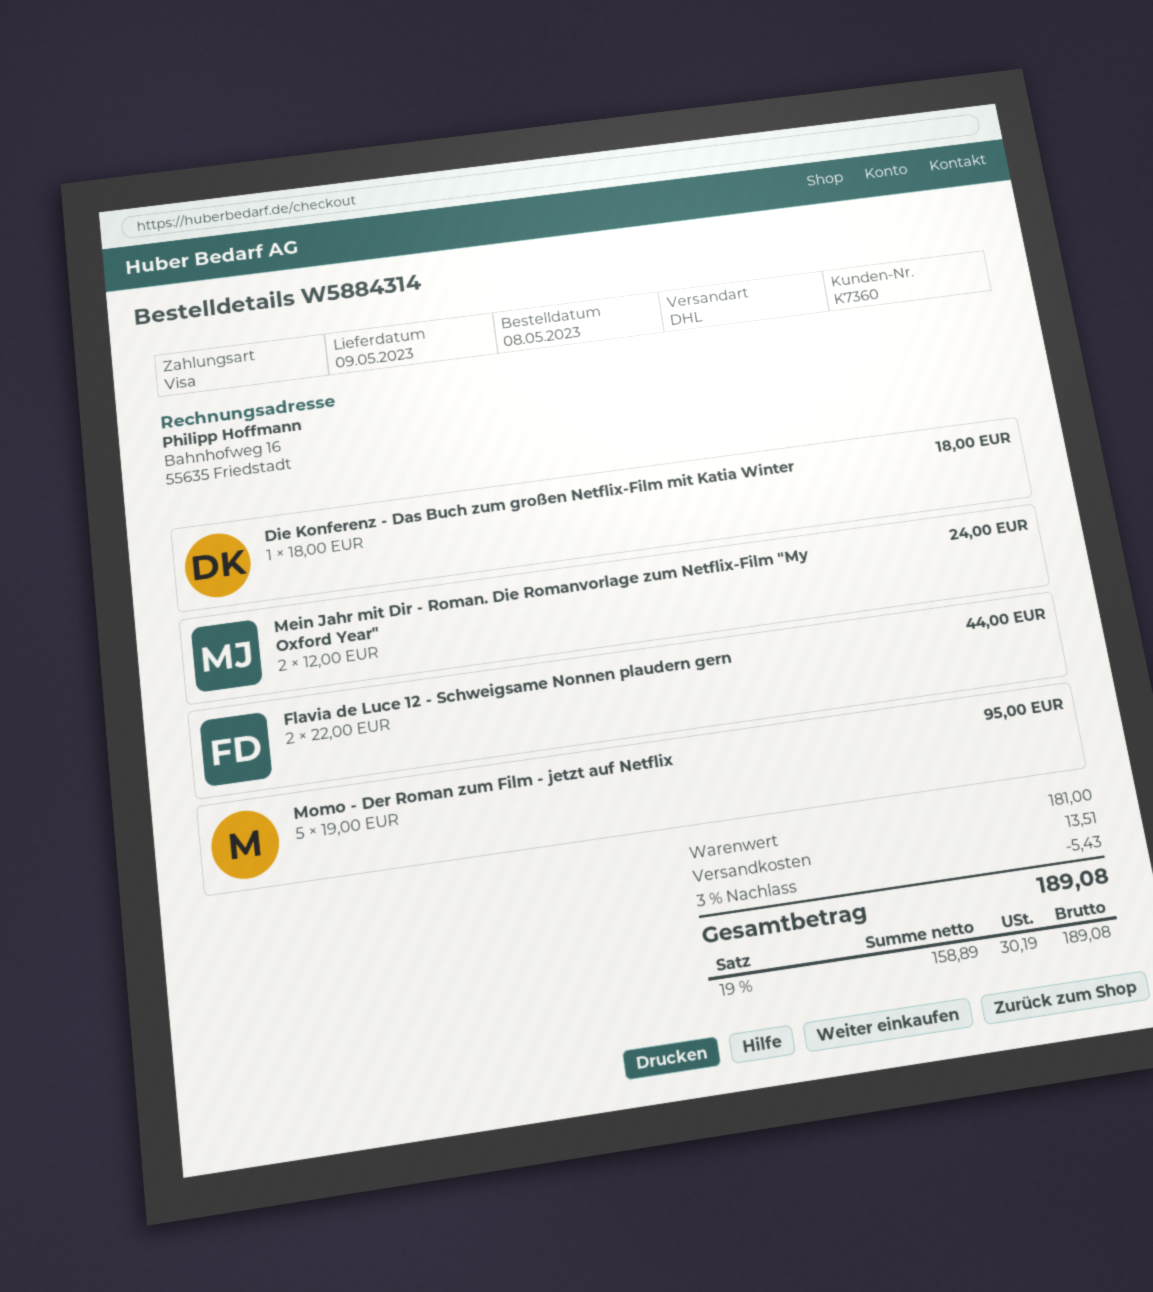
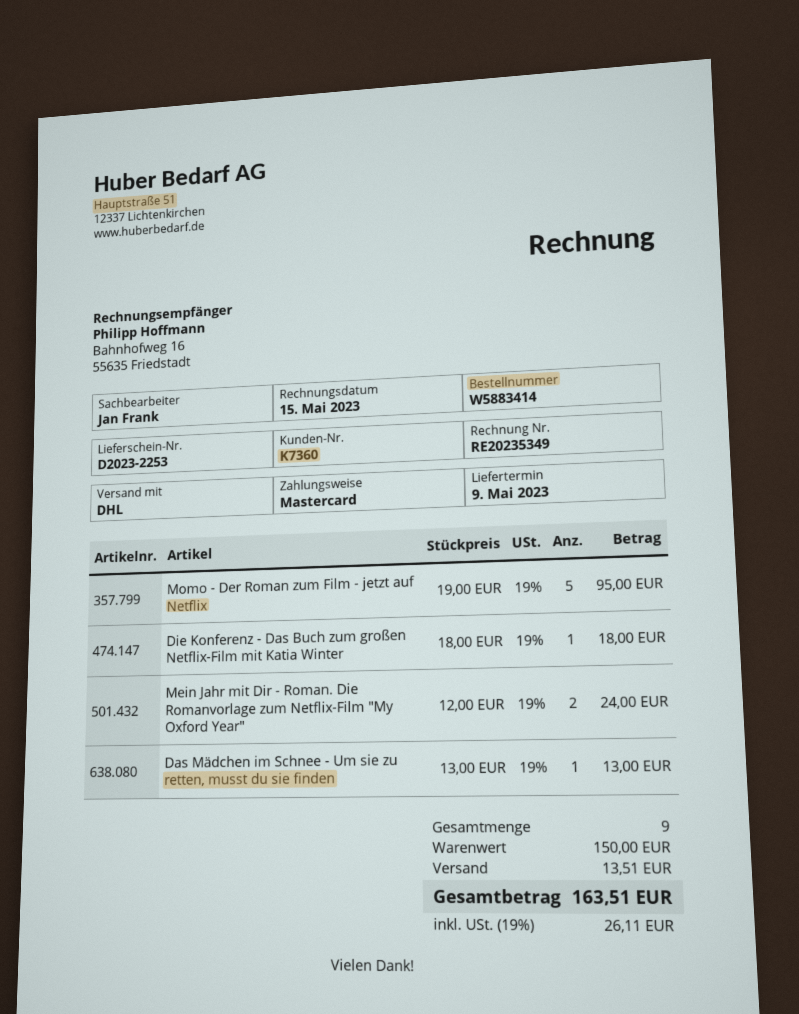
order number: W5884314 -> W5883414
payment method: Visa -> Mastercard
Flavia de Luce 12 - Schweigsame Nonnen plaudern gern: 2 x 22.00 = 44.00 -> none
Das Mädchen im Schnee - Um sie zu retten, musst du sie finden: none -> 1 x 13.00 = 13.00
subtotal: 181.00 -> 150.00
discount: 3% = 5.43 -> none
tax: 19% = 30.19 -> 19% = 26.11
total: 189.08 -> 163.51

